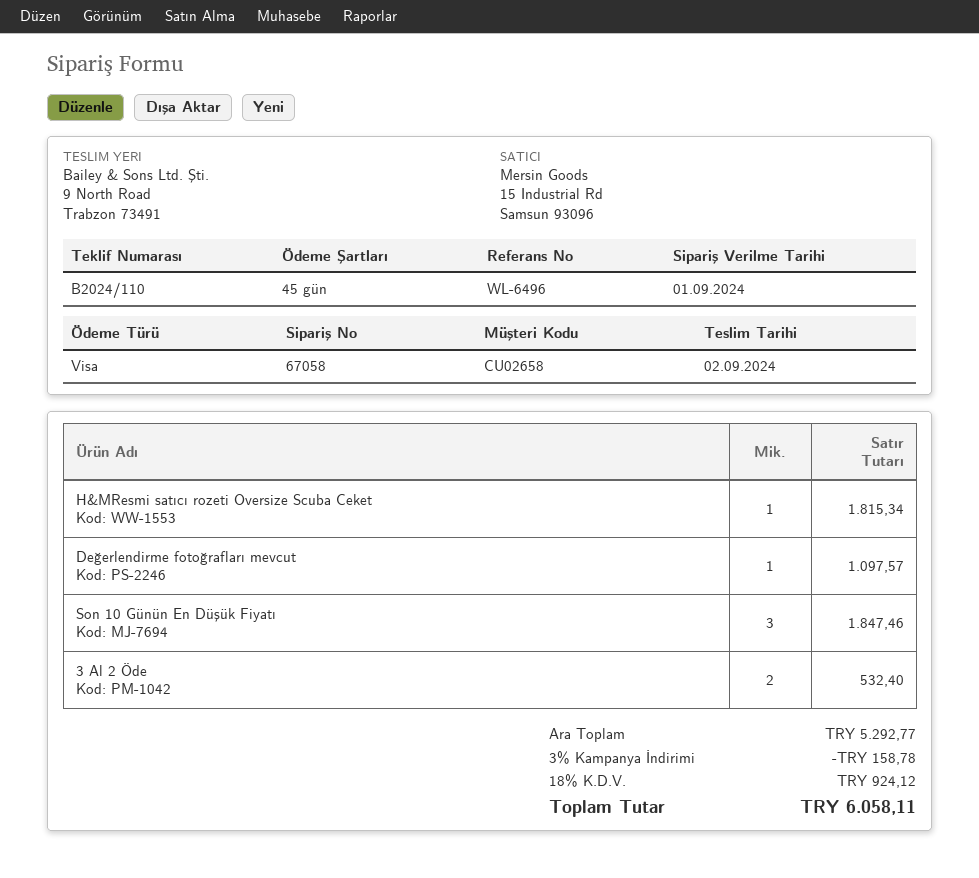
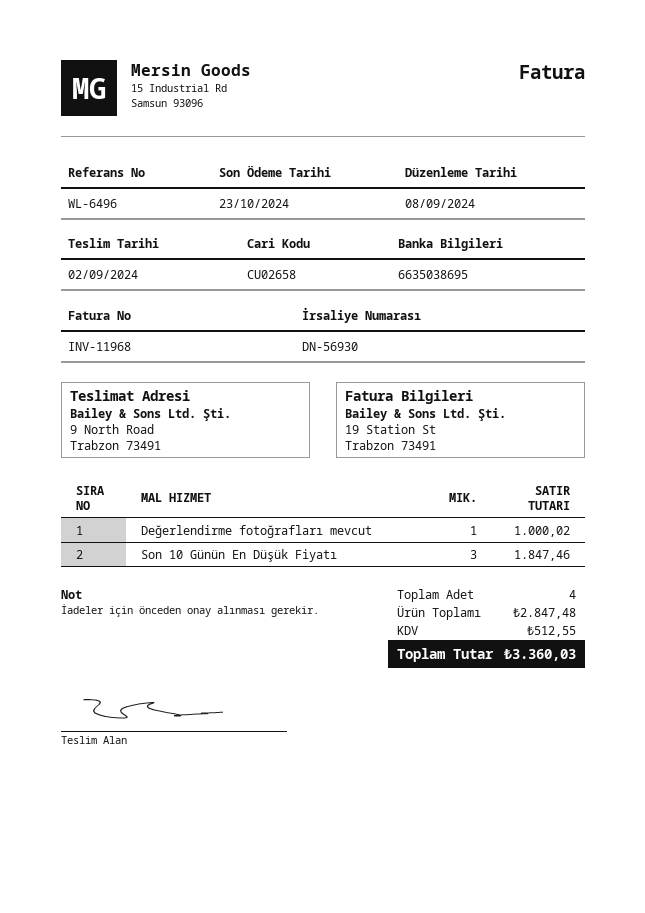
H&MResmi satıcı rozeti Oversize Scuba Ceket: 1 for 1815.34 -> none
Değerlendirme fotoğrafları mevcut: 1 for 1097.57 -> 1 for 1000.02
3 Al 2 Öde: 2 for 532.40 -> none
subtotal: 5292.77 -> 2847.48
discount: 3% = 158.78 -> none
tax: 924.12 -> 512.55
total: 6058.11 -> 3360.03

